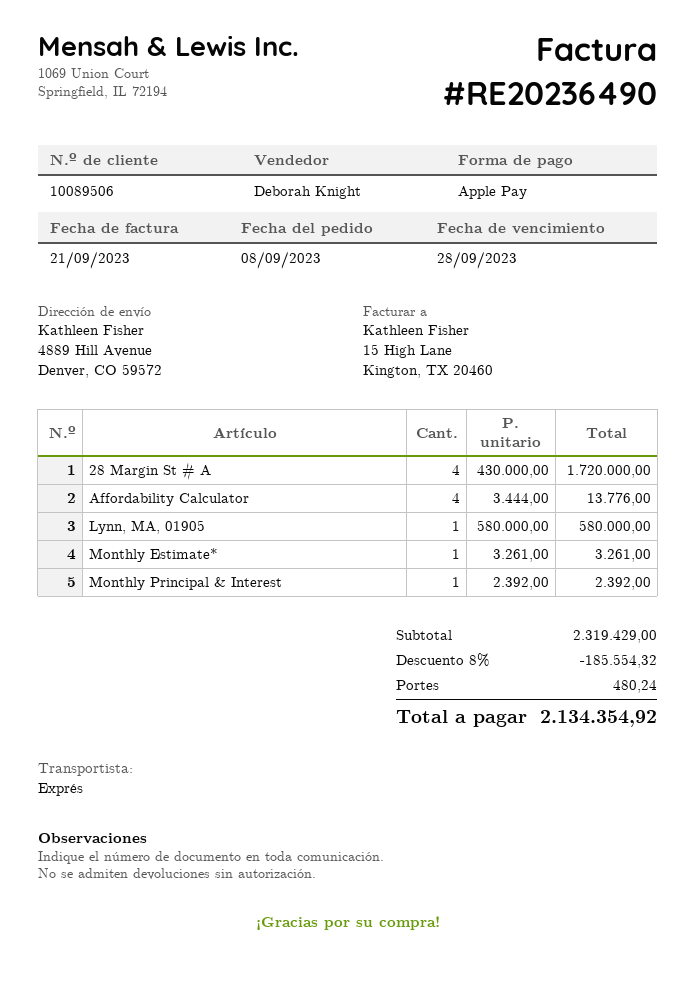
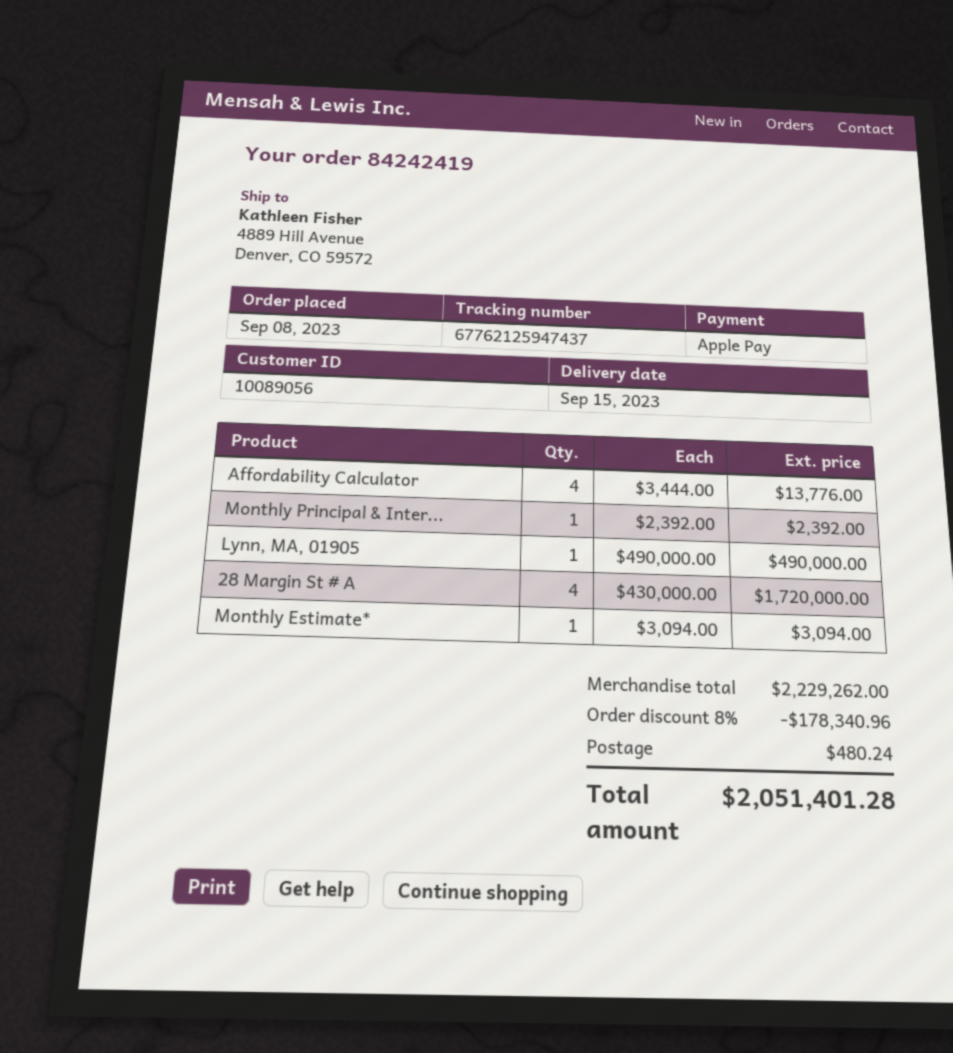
customer number: 10089506 -> 10089056
Lynn, MA, 01905: 1 x 580000.00 = 580000.00 -> 1 x 490000.00 = 490000.00
Monthly Estimate*: 1 x 3261.00 = 3261.00 -> 1 x 3094.00 = 3094.00
subtotal: 2319429.00 -> 2229262.00
discount: 8% = 185554.32 -> 8% = 178340.96
total: 2134354.92 -> 2051401.28

